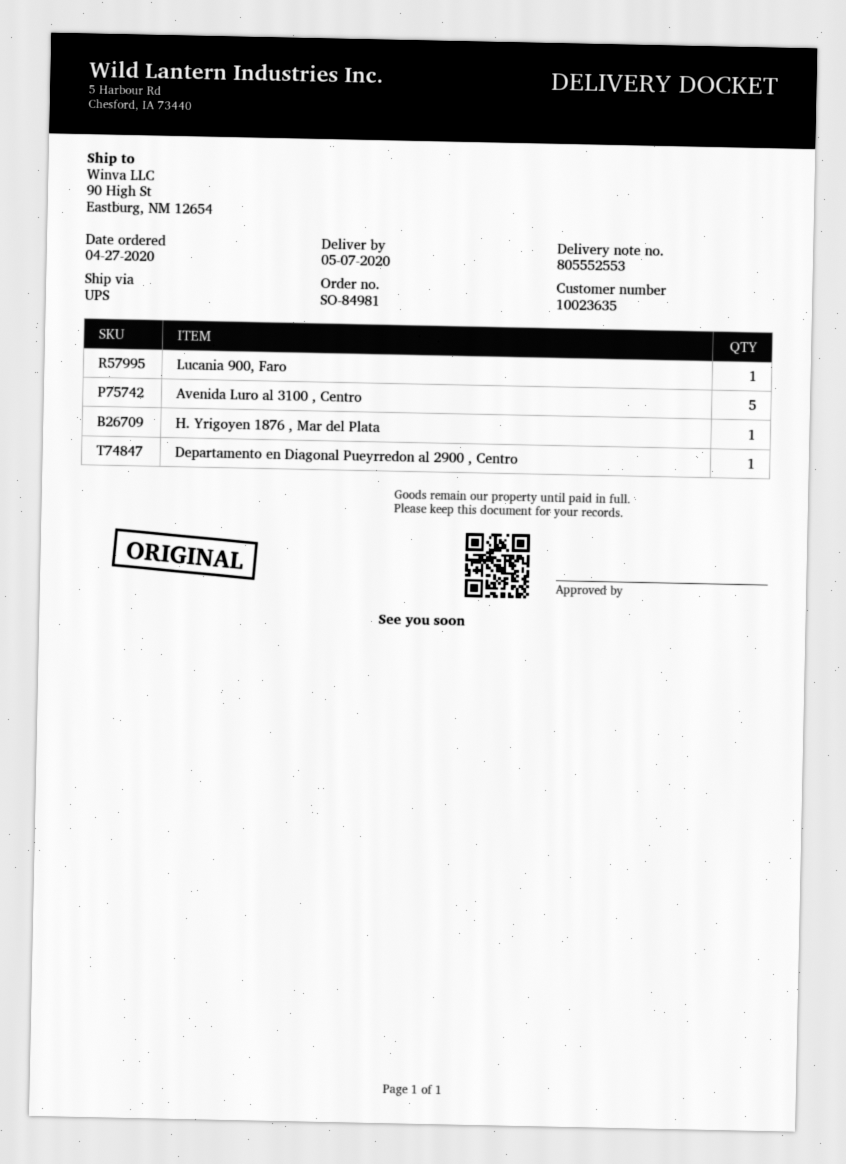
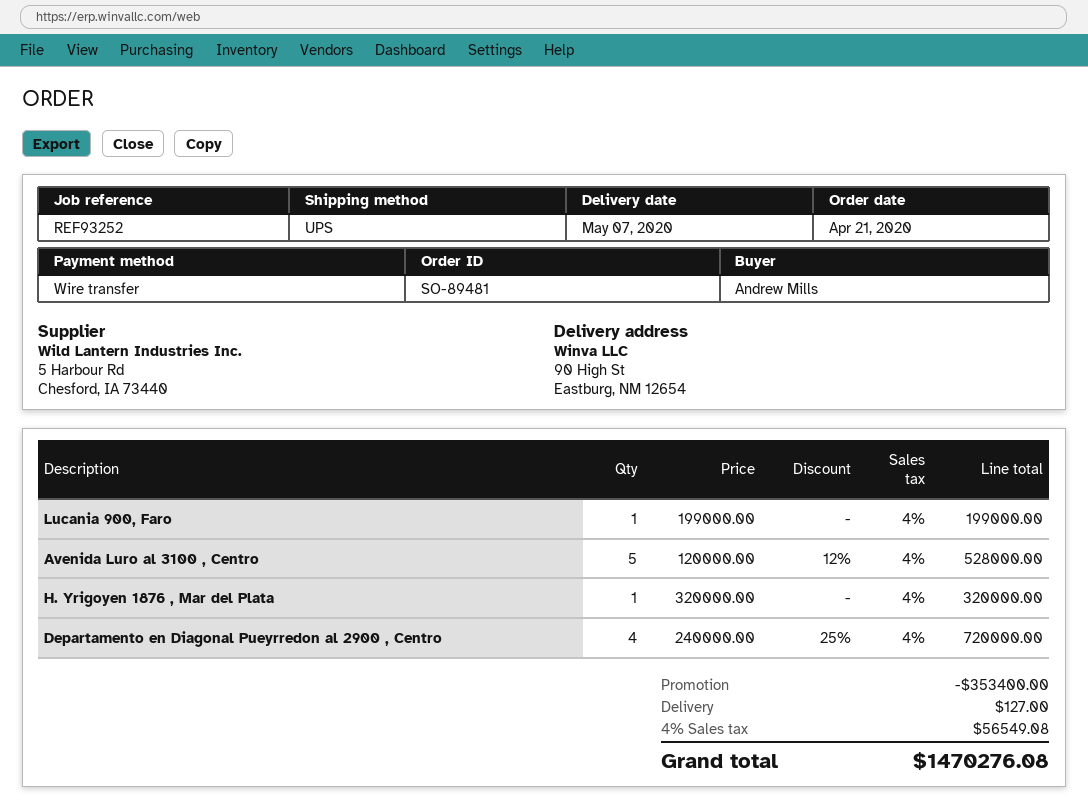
order number: SO-84981 -> SO-89481
order date: 2020-04-27 -> 2020-04-21
Departamento en Diagonal Pueyrredon al 2900 , Centro: 1 -> 4

